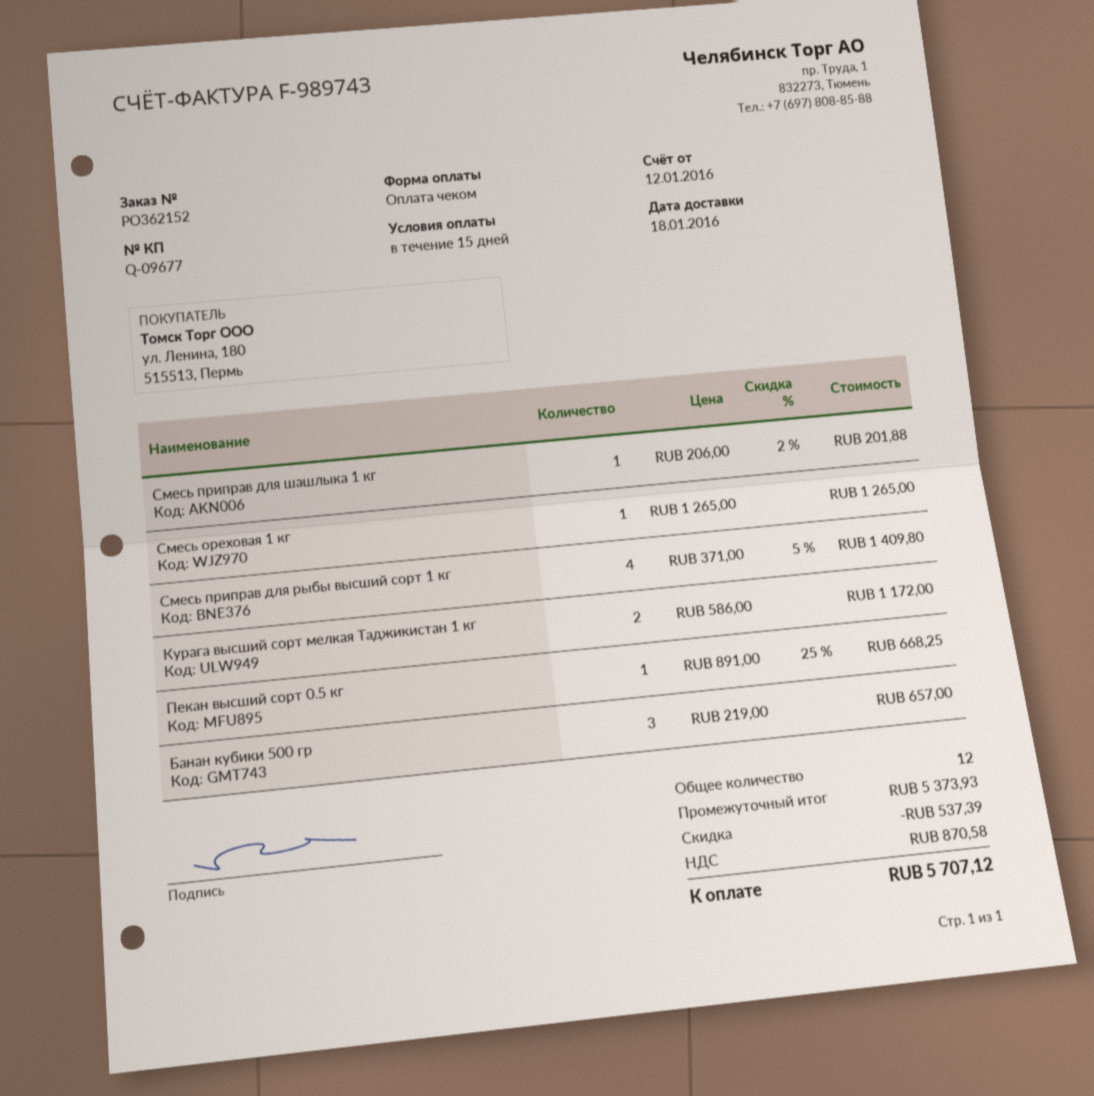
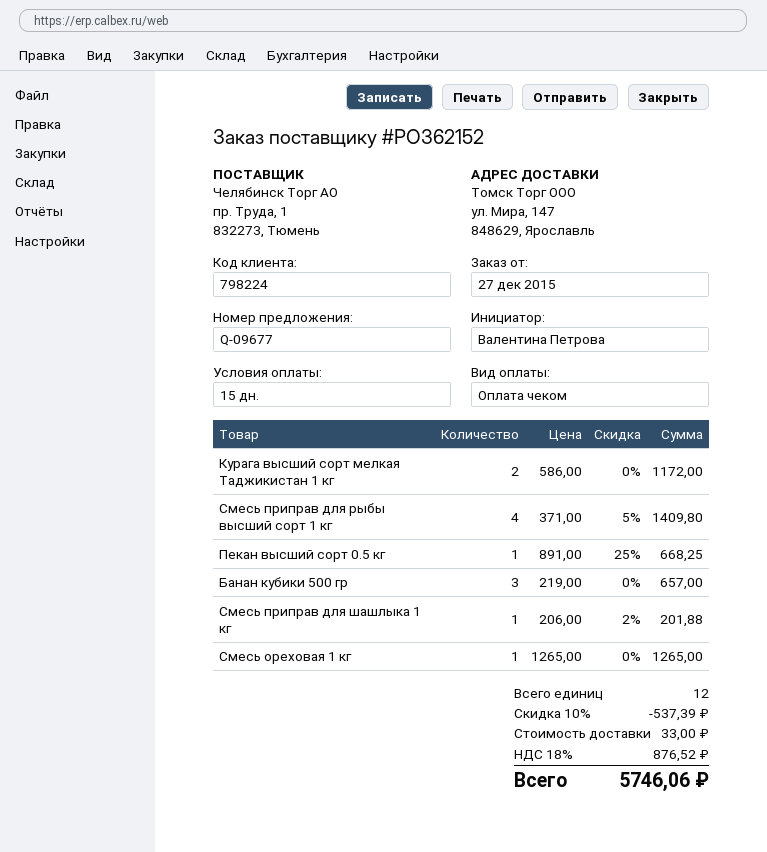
shipping: none -> 33.00
tax: 870.58 -> 876.52
total: 5707.12 -> 5746.06

